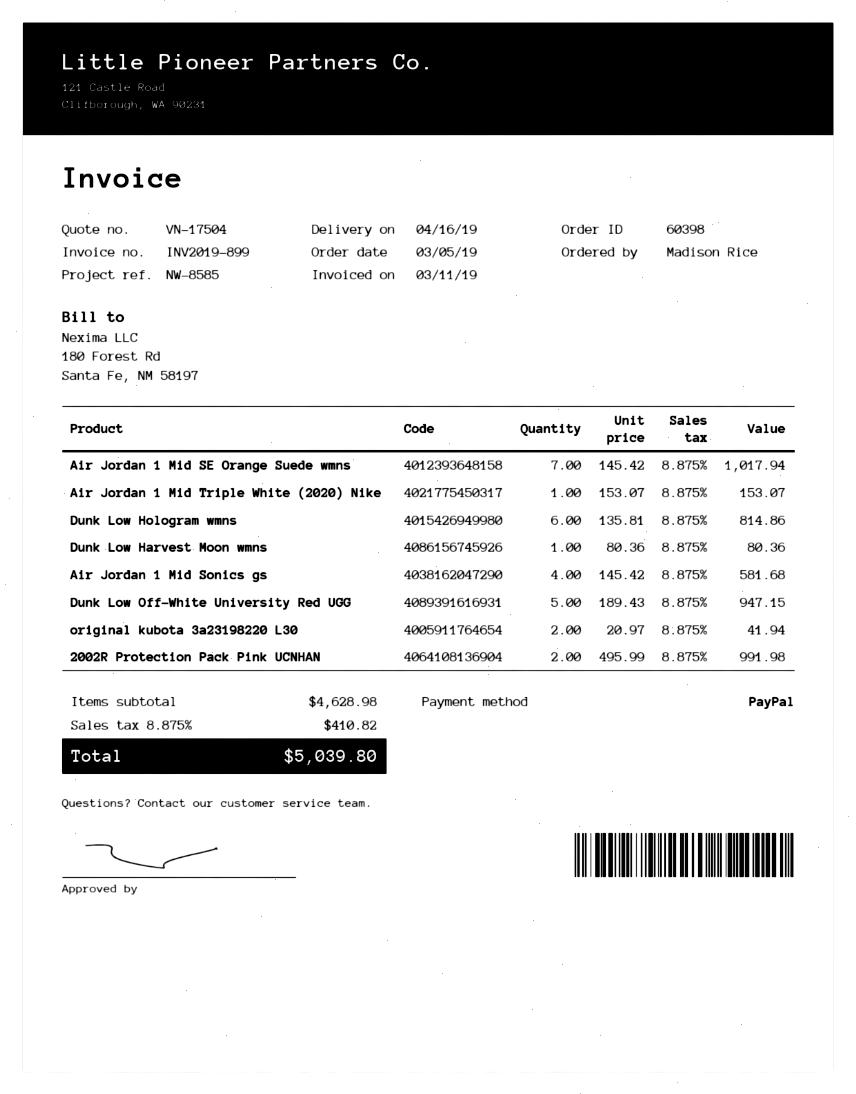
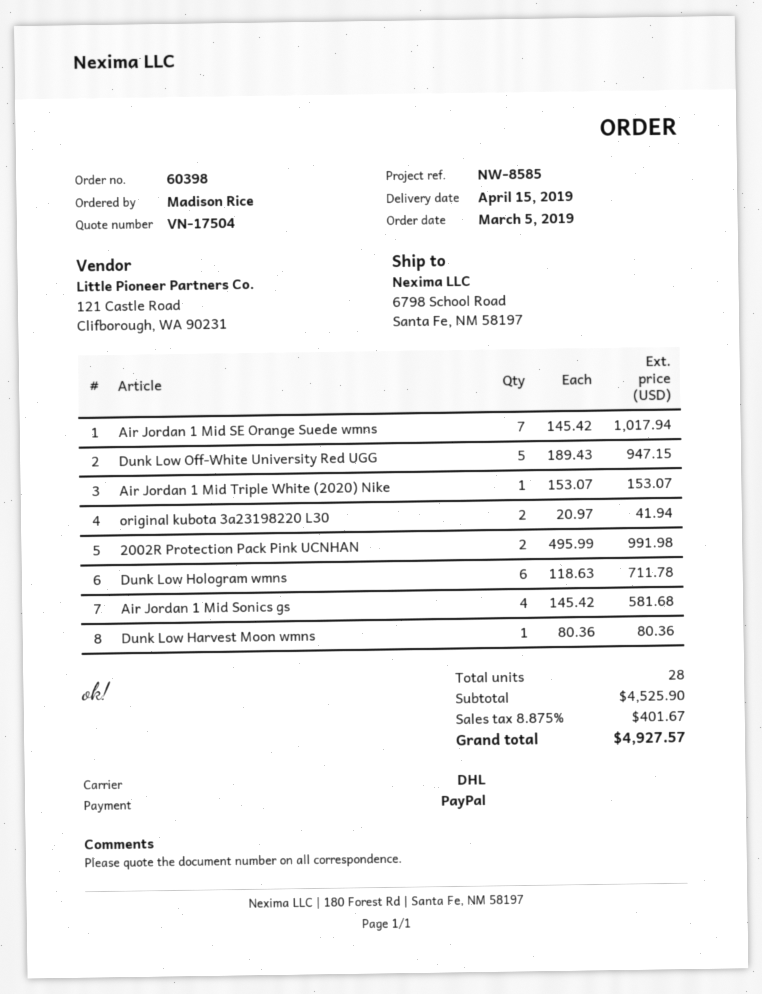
delivery date: 2019-04-16 -> 2019-04-15
Dunk Low Hologram wmns: 6 x 135.81 = 814.86 -> 6 x 118.63 = 711.78
subtotal: 4628.98 -> 4525.90
tax: 8.875% = 410.82 -> 8.875% = 401.67
total: 5039.80 -> 4927.57

